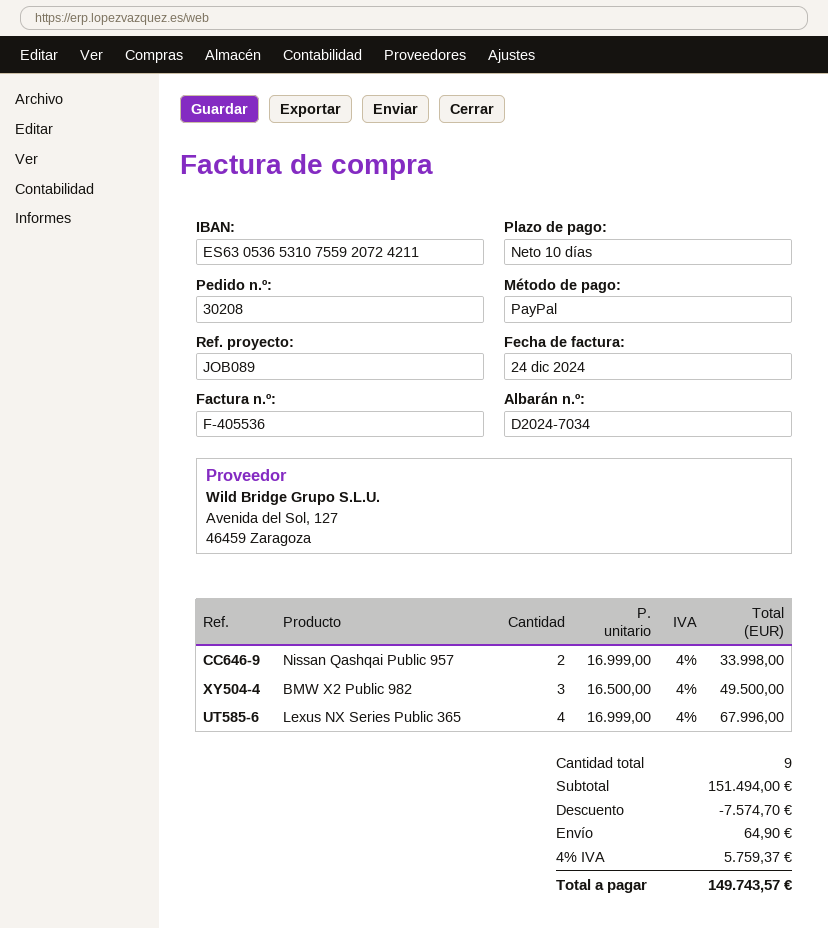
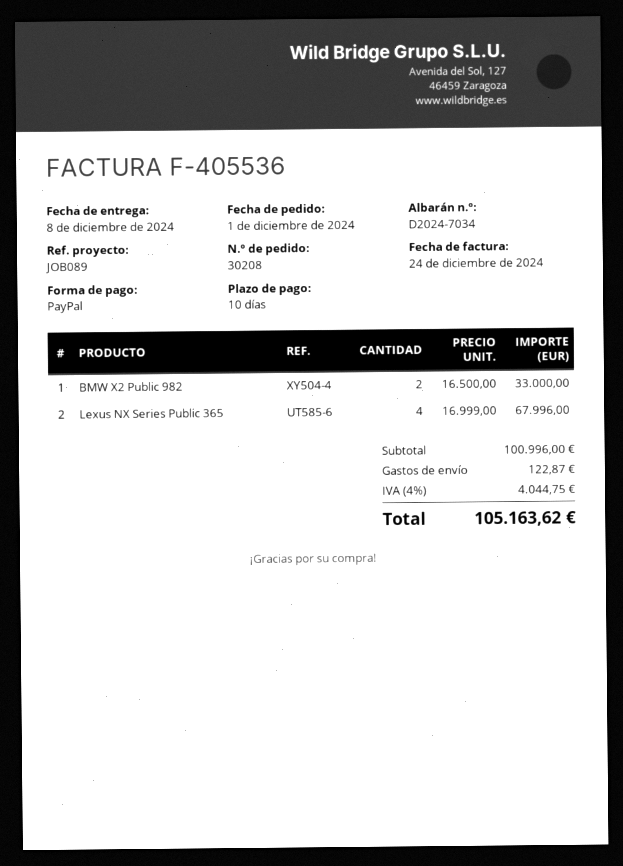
Nissan Qashqai Public 957: 2 x 16999.00 = 33998.00 -> none
BMW X2 Public 982: 3 x 16500.00 = 49500.00 -> 2 x 16500.00 = 33000.00
subtotal: 151494.00 -> 100996.00
discount: 7574.70 -> none
shipping: 64.90 -> 122.87
tax: 4% = 5759.37 -> 4% = 4044.75
total: 149743.57 -> 105163.62

